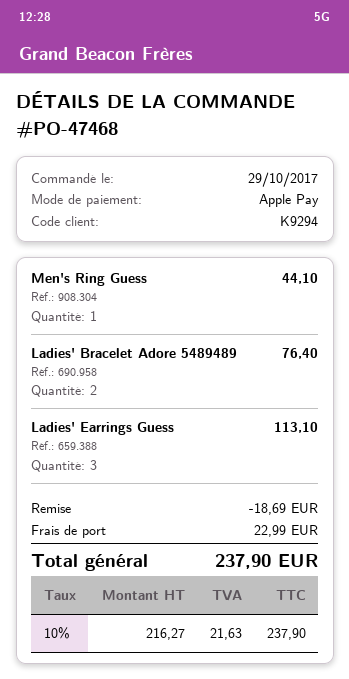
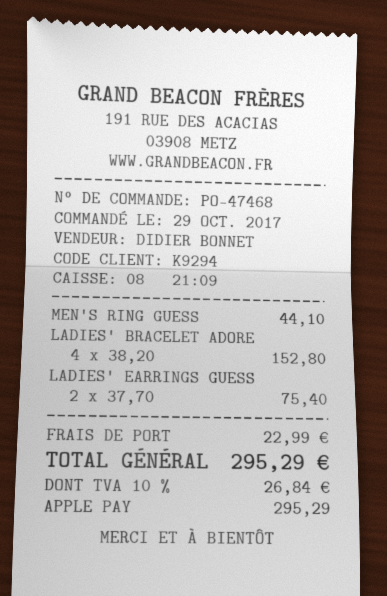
Ladies' Bracelet Adore 5489489: 2 for 76.40 -> 4 for 152.80
Ladies' Earrings Guess: 3 for 113.10 -> 2 for 75.40
discount: 18.69 -> none
tax: 10% = 21.63 -> 10% = 26.84
total: 237.90 -> 295.29

